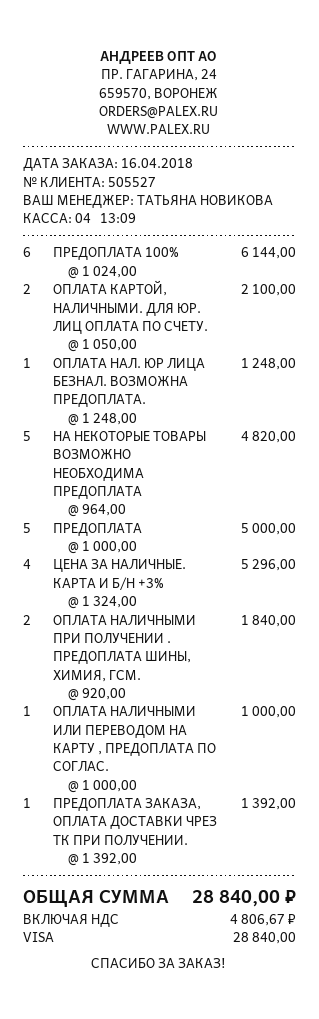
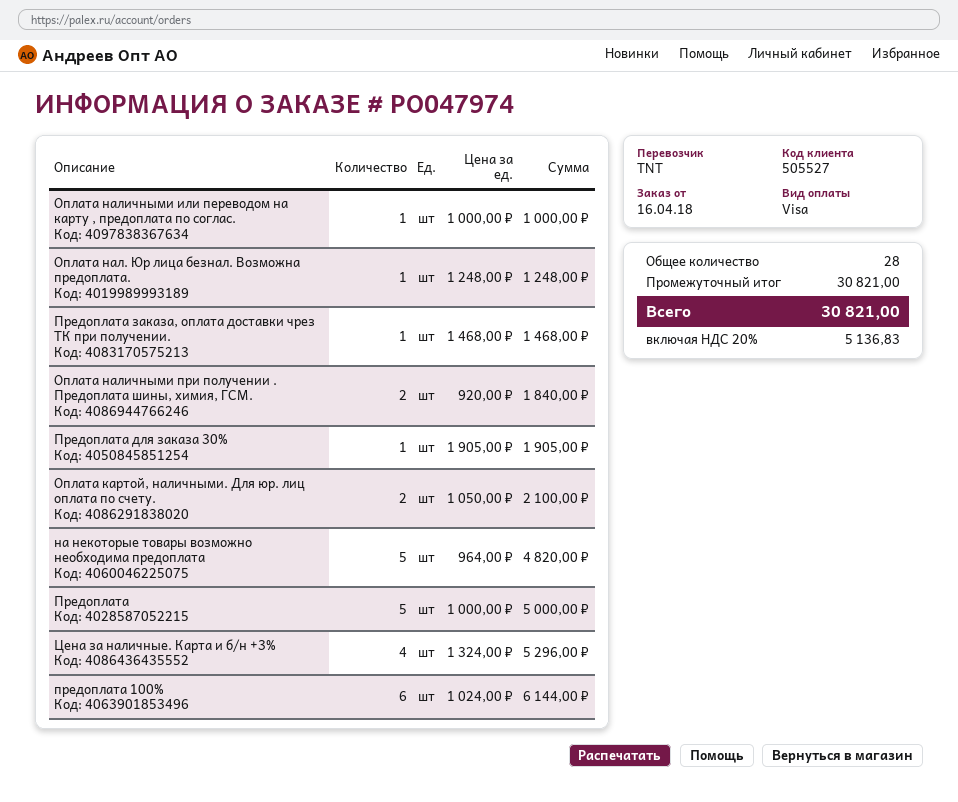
ПРЕДОПЛАТА ЗАКАЗА, ОПЛАТА ДОСТАВКИ ЧРЕЗ ТК ПРИ ПОЛУЧЕНИИ.: 1 x 1392.00 = 1392.00 -> 1 x 1468.00 = 1468.00
Предоплата для заказа 30%: none -> 1 x 1905.00 = 1905.00
tax: 4806.67 -> 5136.83
total: 28840.00 -> 30821.00

